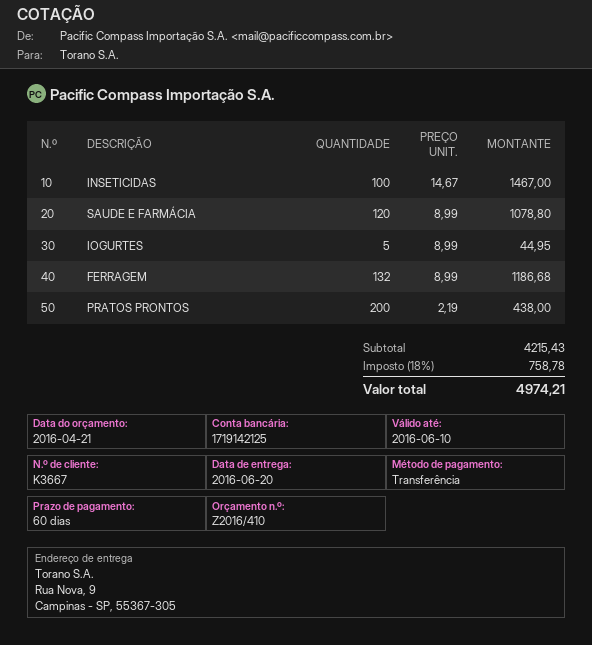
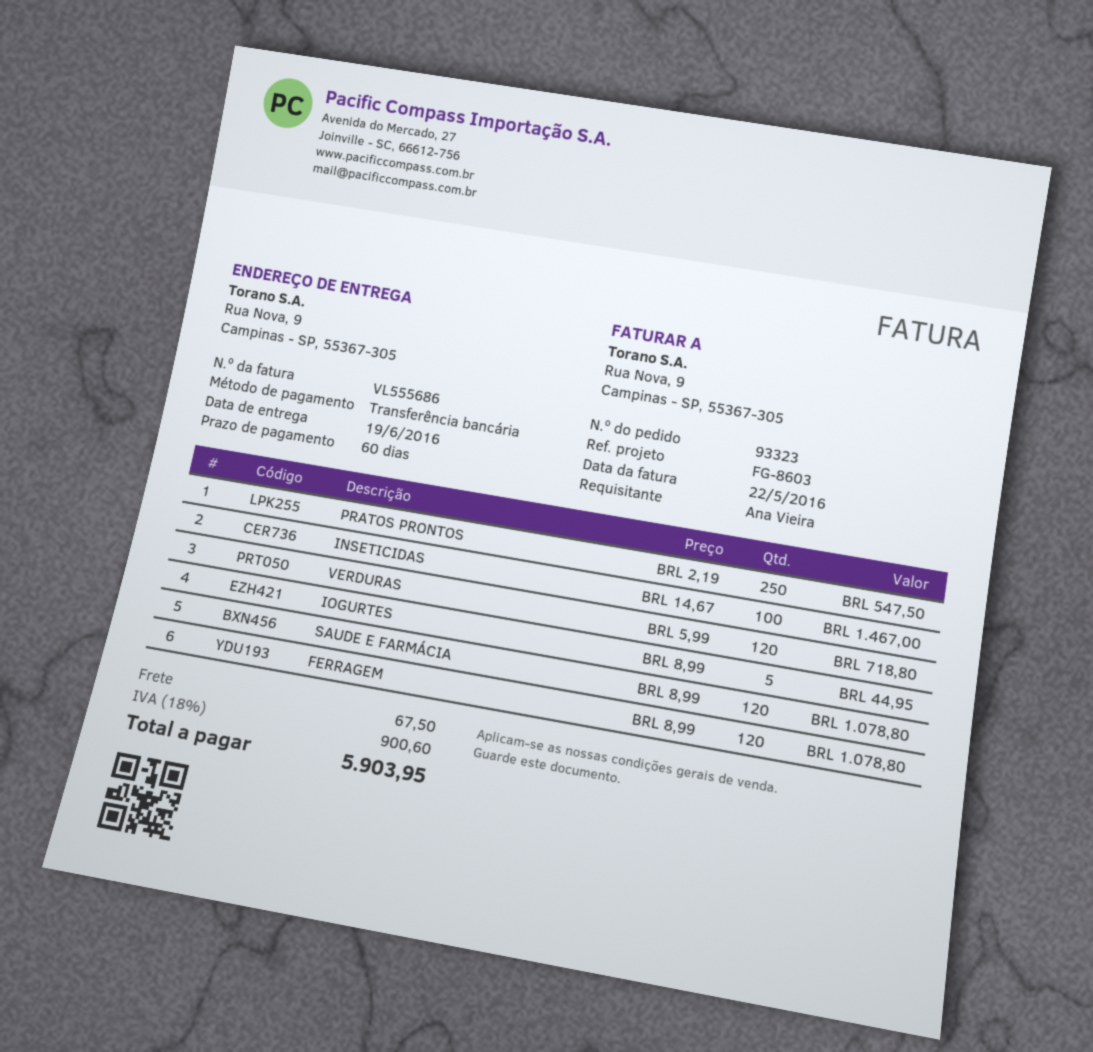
delivery date: 2016-06-20 -> 2016-06-19
FERRAGEM: 132 x 8.99 = 1186.68 -> 120 x 8.99 = 1078.80
PRATOS PRONTOS: 200 x 2.19 = 438.00 -> 250 x 2.19 = 547.50
VERDURAS: none -> 120 x 5.99 = 718.80
shipping: none -> 67.50
tax: 18% = 758.78 -> 18% = 900.60
total: 4974.21 -> 5903.95

